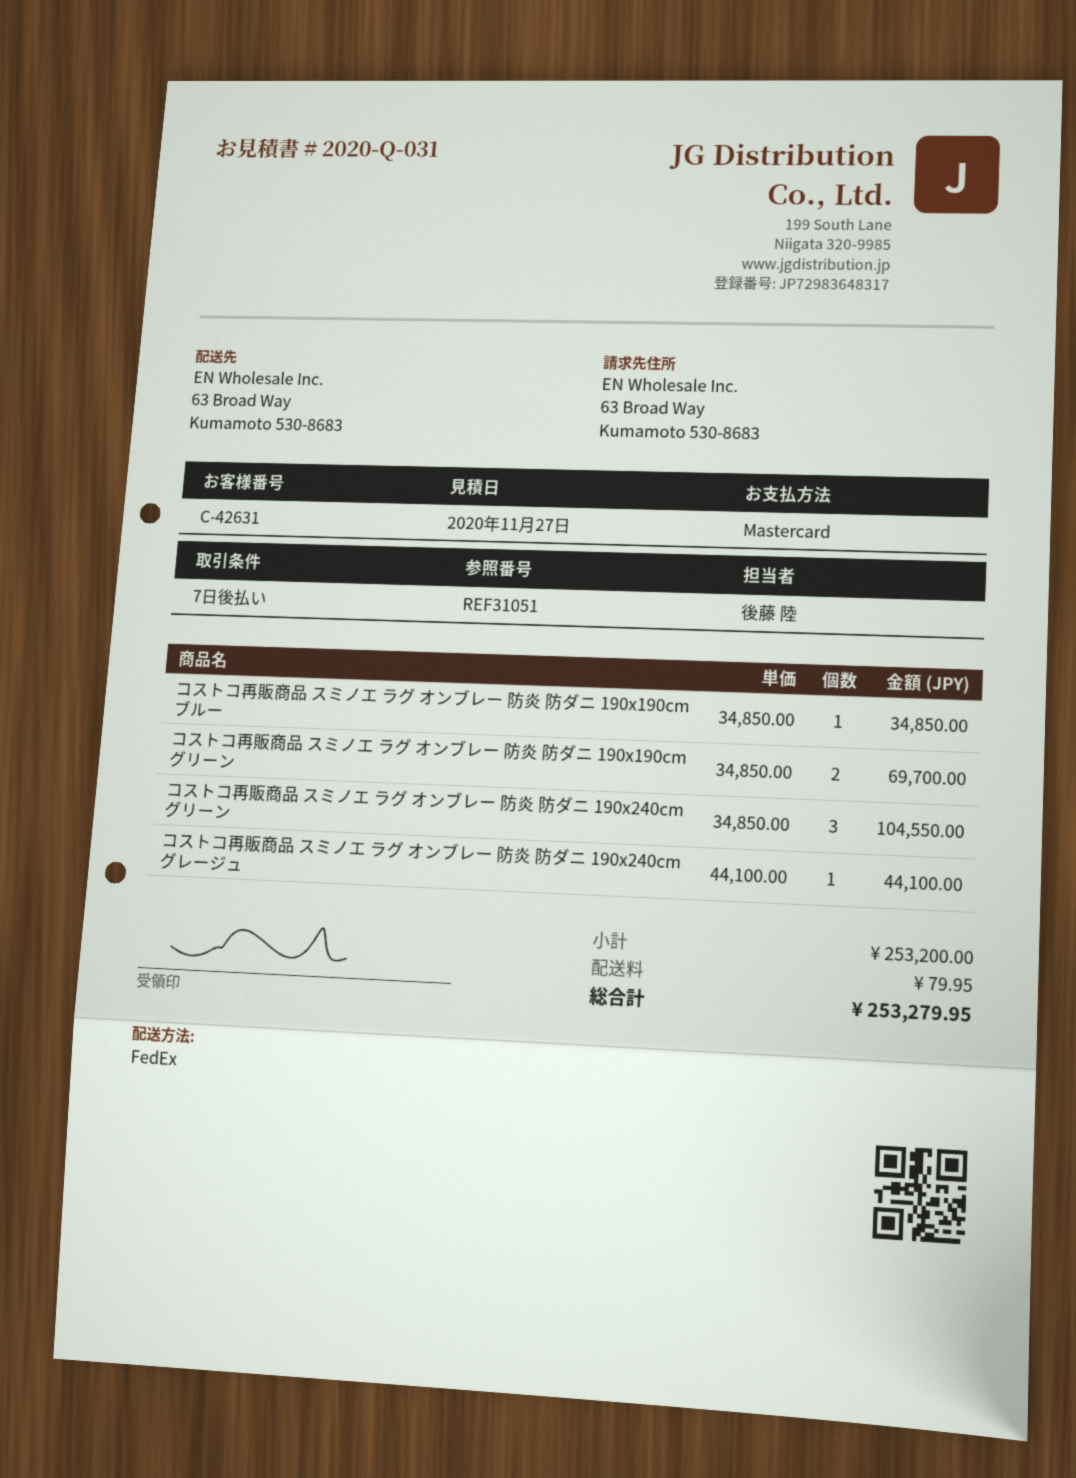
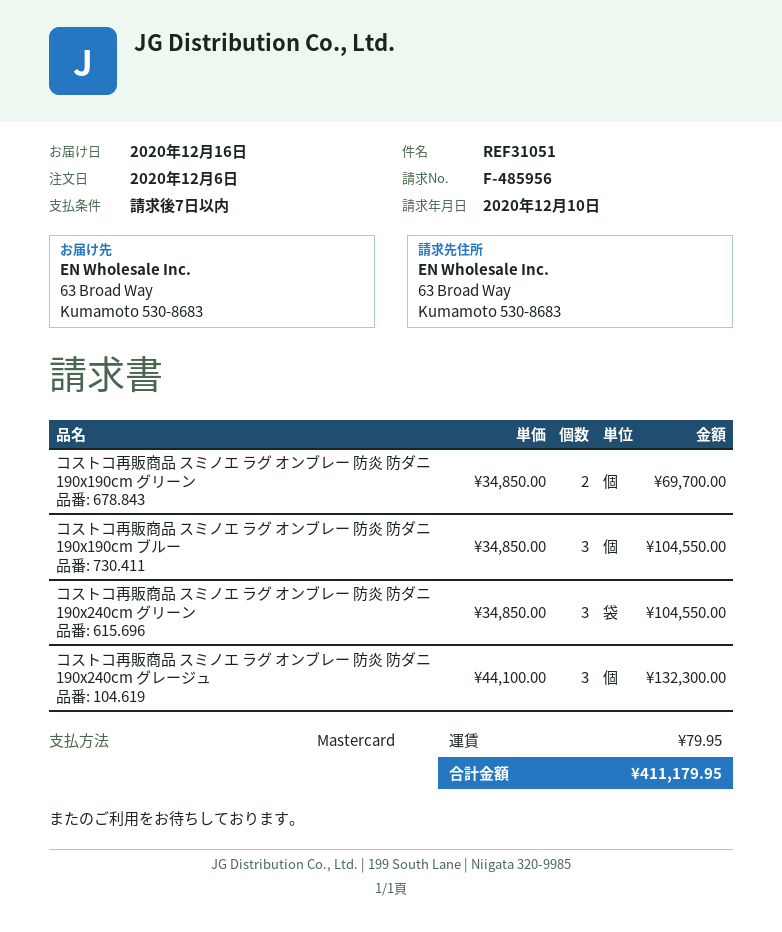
コストコ再販商品 スミノエ ラグ オンブレー 防炎 防ダニ 190x190cm ブルー: 1 x 34850.00 = 34850.00 -> 3 x 34850.00 = 104550.00
コストコ再販商品 スミノエ ラグ オンブレー 防炎 防ダニ 190x240cm グレージュ: 1 x 44100.00 = 44100.00 -> 3 x 44100.00 = 132300.00
total: 253279.95 -> 411179.95

